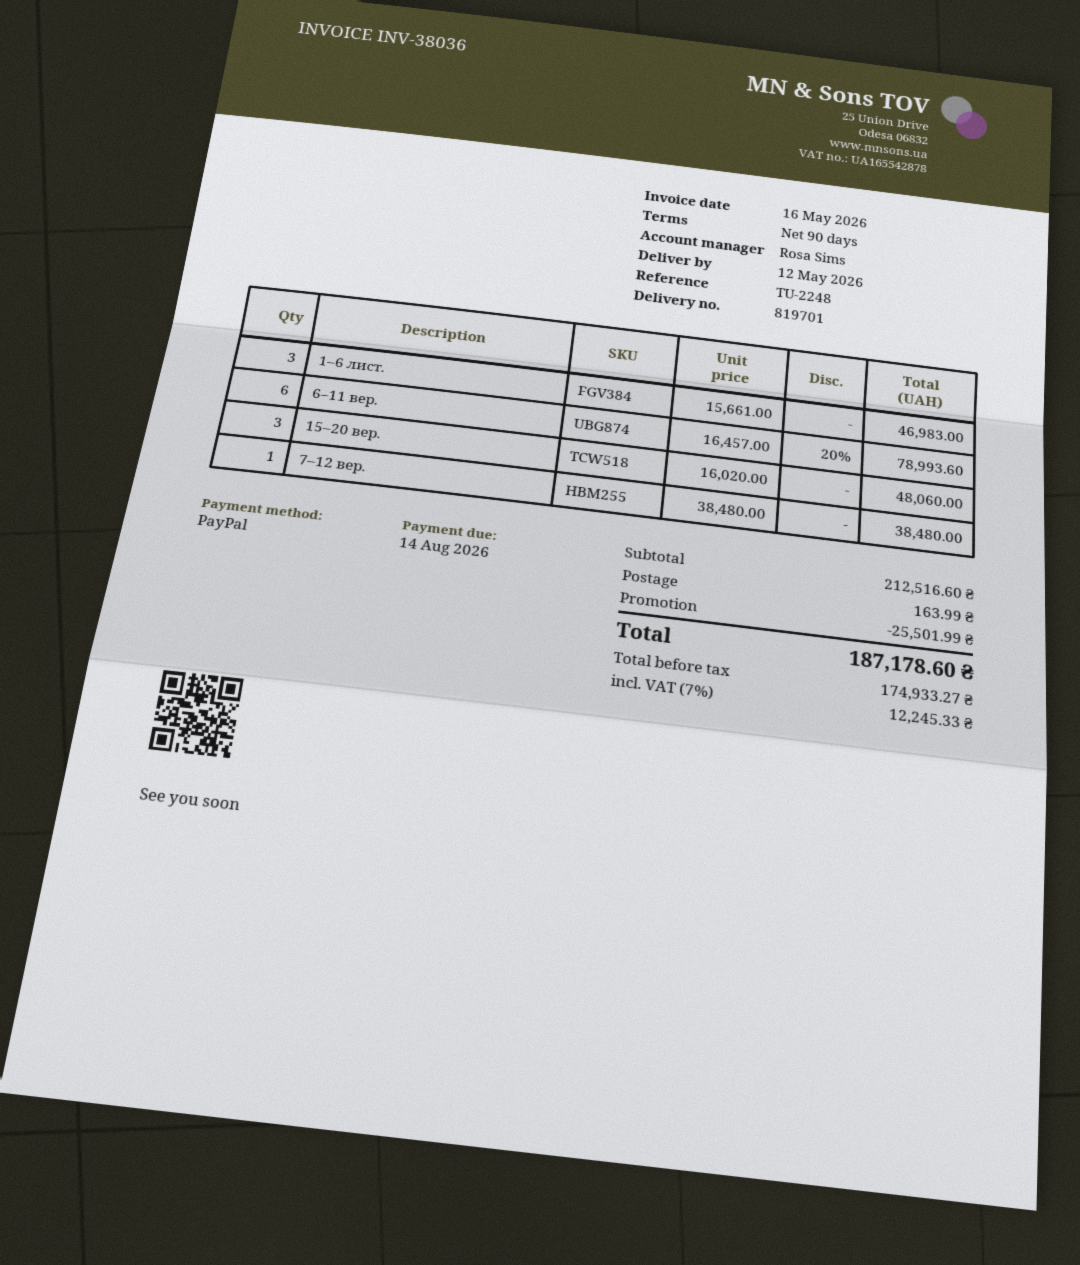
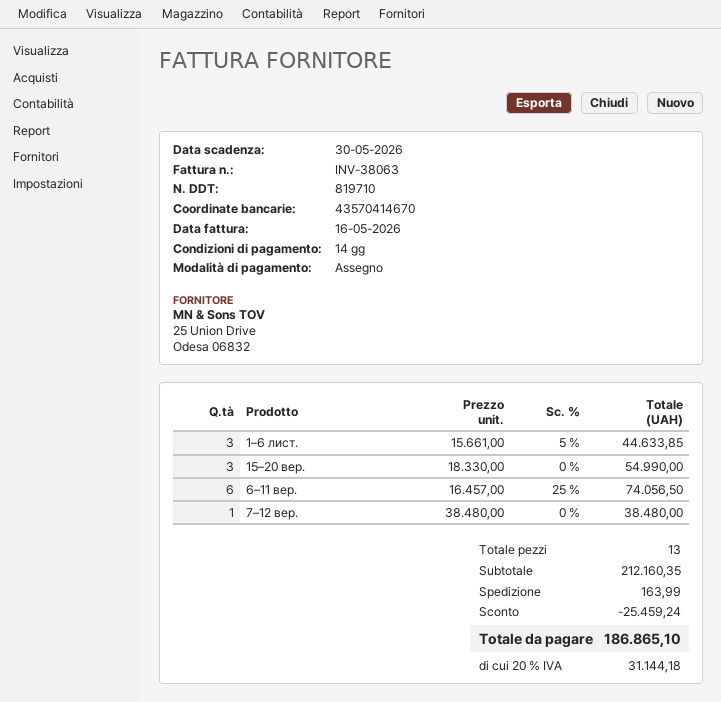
delivery note number: 819701 -> 819710
invoice number: INV-38036 -> INV-38063
payment terms: 90 days -> 14 days
due date: 2026-08-14 -> 2026-05-30
payment method: PayPal -> cheque
1–6 лист.: 3 x 15661.00 = 46983.00 -> 3 x 15661.00 - 5% = 44633.85
6–11 вер.: 6 x 16457.00 - 20% = 78993.60 -> 6 x 16457.00 - 25% = 74056.50
15–20 вер.: 3 x 16020.00 = 48060.00 -> 3 x 18330.00 = 54990.00
subtotal: 212516.60 -> 212160.35
discount: 25501.99 -> 25459.24
tax: 7% = 12245.33 -> 20% = 31144.18
total: 187178.60 -> 186865.10

